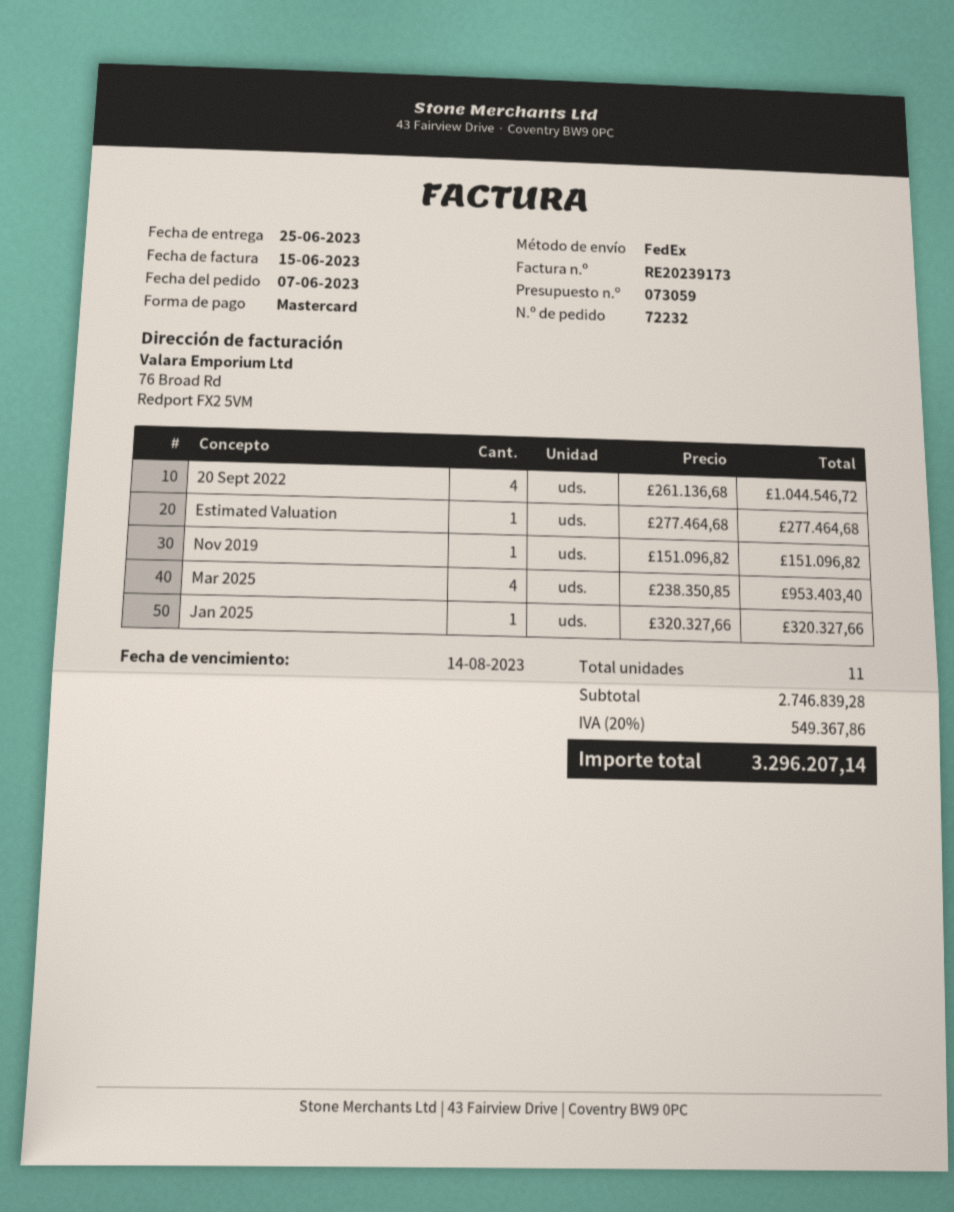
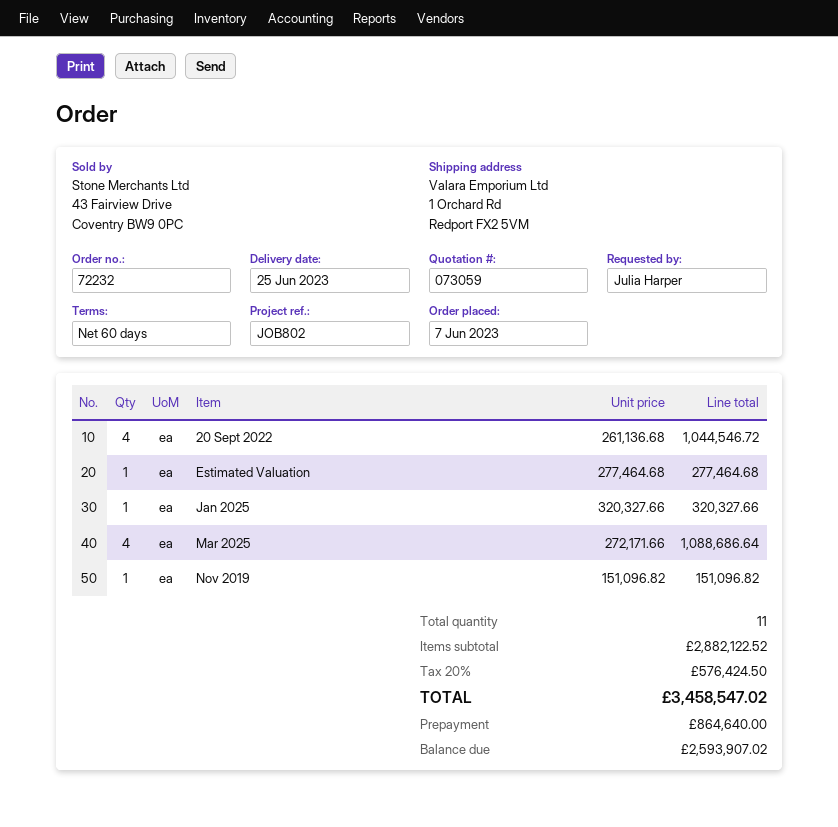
Mar 2025: 4 x 238350.85 = 953403.40 -> 4 x 272171.66 = 1088686.64
subtotal: 2746839.28 -> 2882122.52
tax: 20% = 549367.86 -> 20% = 576424.50
total: 3296207.14 -> 3458547.02

